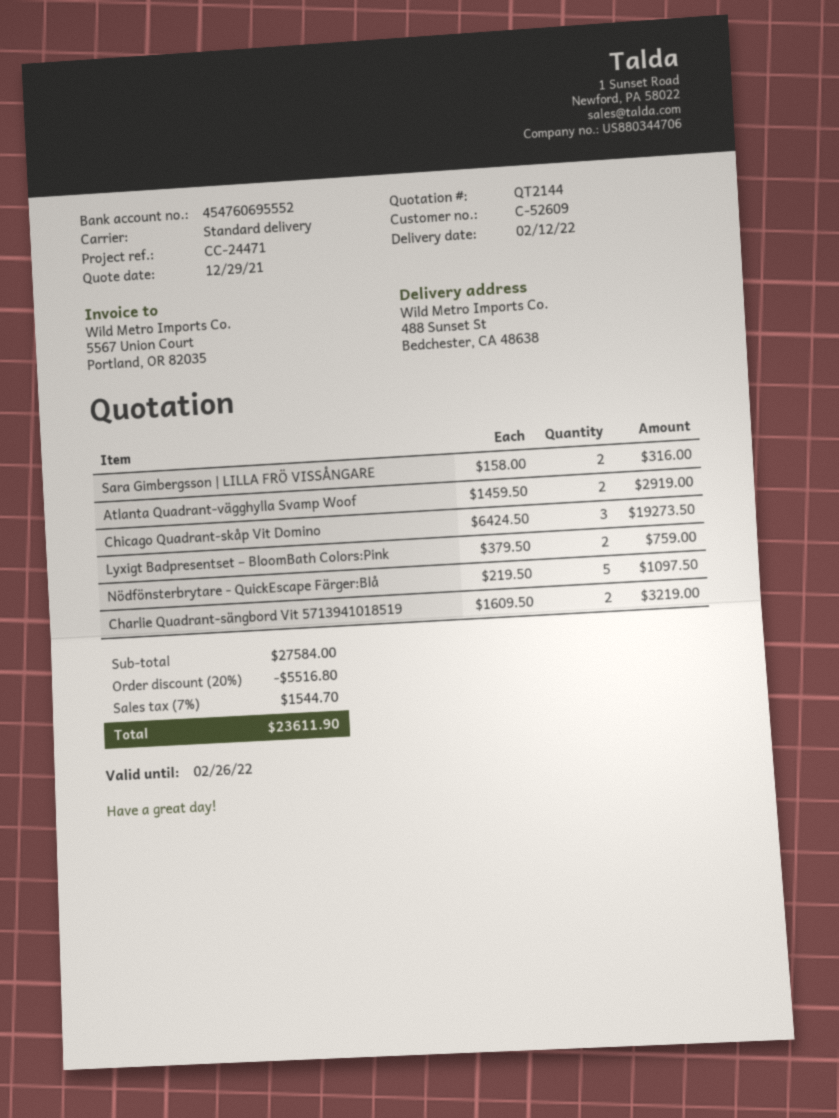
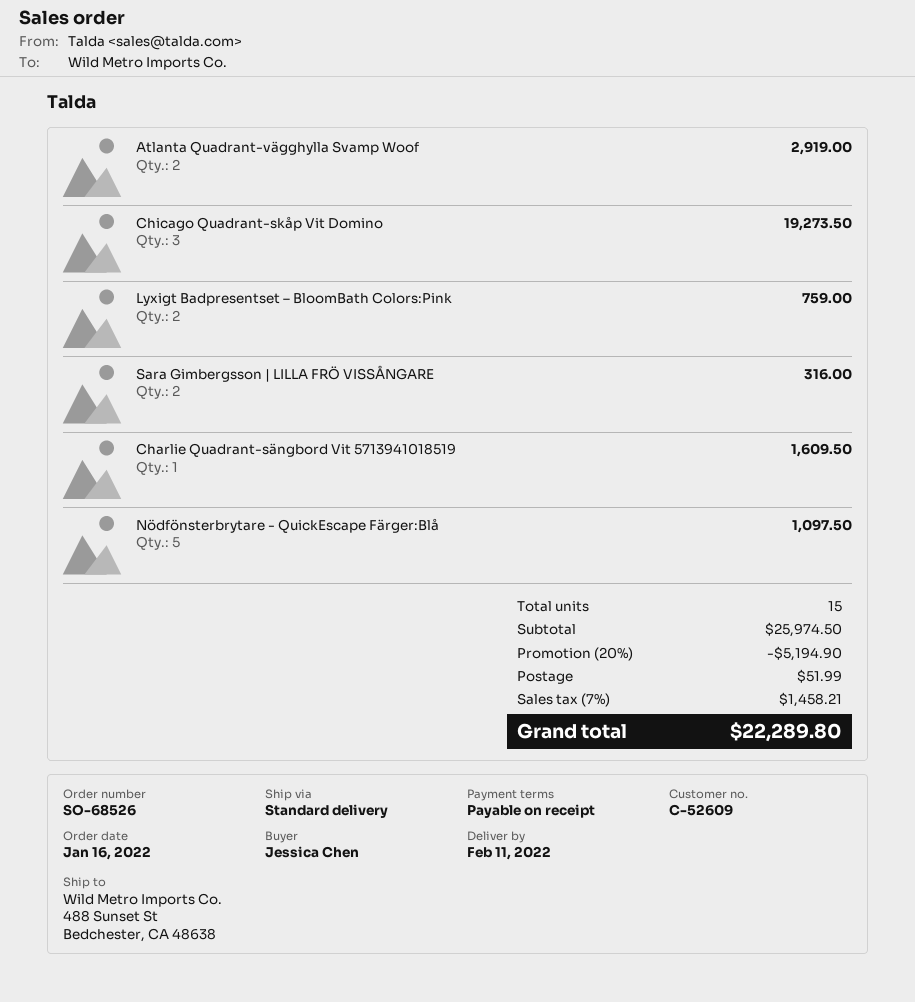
delivery date: 2022-02-12 -> 2022-02-11
Charlie Quadrant-sängbord Vit 5713941018519: 2 for 3219.00 -> 1 for 1609.50
subtotal: 27584.00 -> 25974.50
discount: 20% = 5516.80 -> 20% = 5194.90
shipping: none -> 51.99
tax: 7% = 1544.70 -> 7% = 1458.21
total: 23611.90 -> 22289.80

